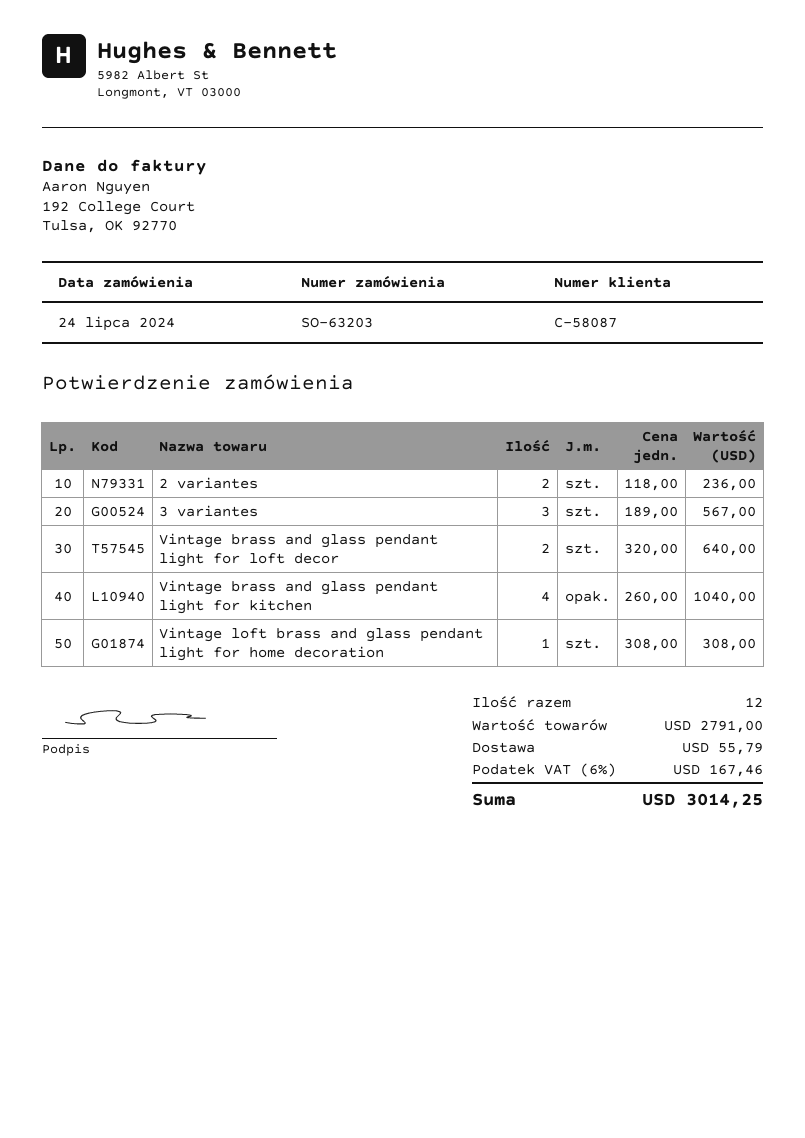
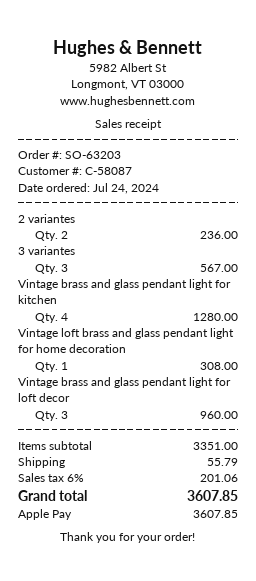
Vintage brass and glass pendant light for loft decor: 2 for 640.00 -> 3 for 960.00
Vintage brass and glass pendant light for kitchen: 4 for 1040.00 -> 4 for 1280.00
subtotal: 2791.00 -> 3351.00
tax: 6% = 167.46 -> 6% = 201.06
total: 3014.25 -> 3607.85

